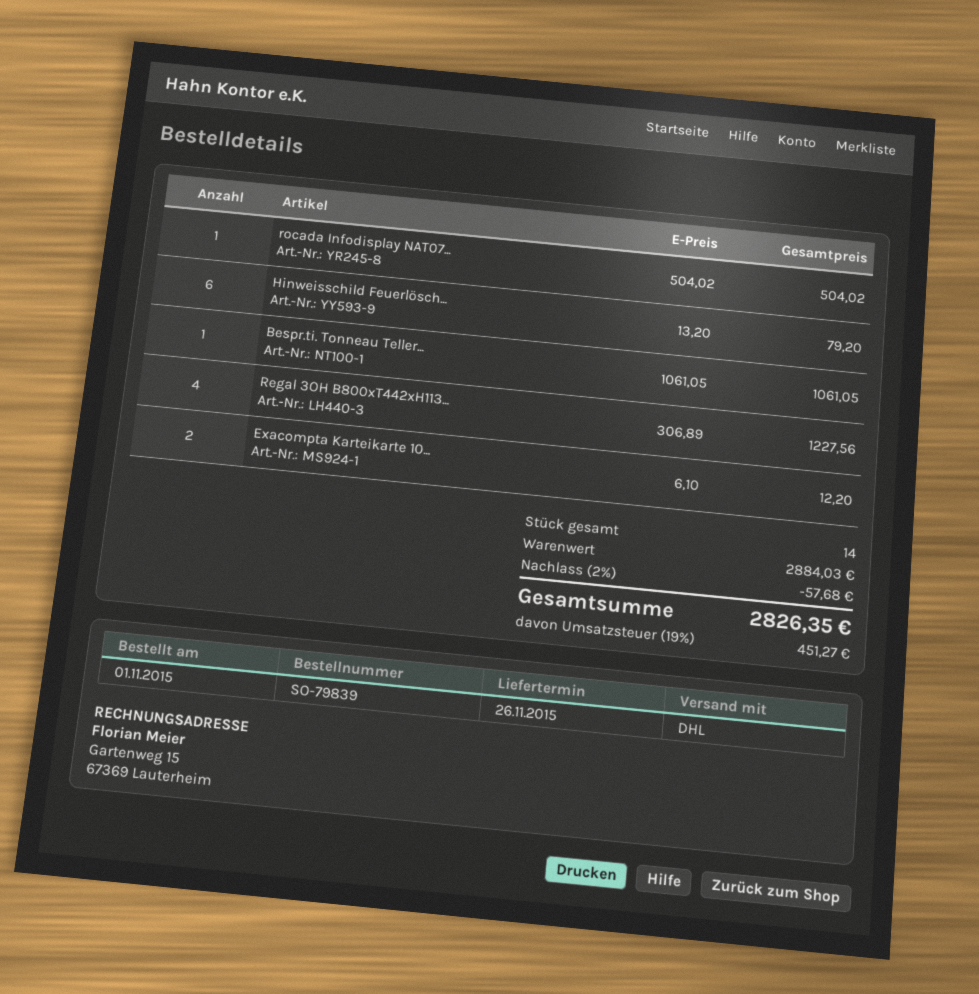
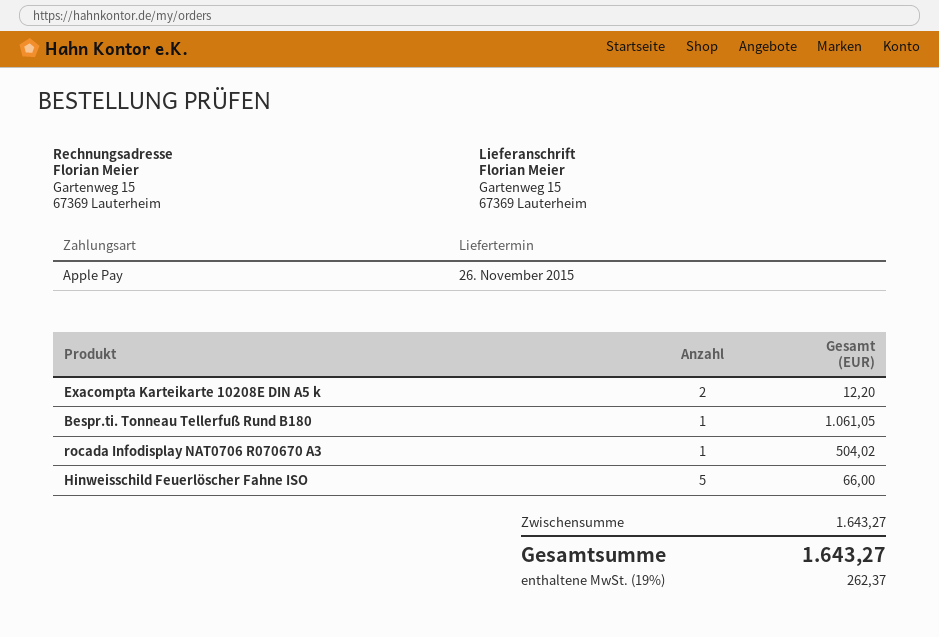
Hinweisschild Feuerlösch...: 6 for 79.20 -> 5 for 66.00
Regal 3OH B800xT442xH113...: 4 for 1227.56 -> none
subtotal: 2884.03 -> 1643.27
discount: 2% = 57.68 -> none
tax: 19% = 451.27 -> 19% = 262.37
total: 2826.35 -> 1643.27

